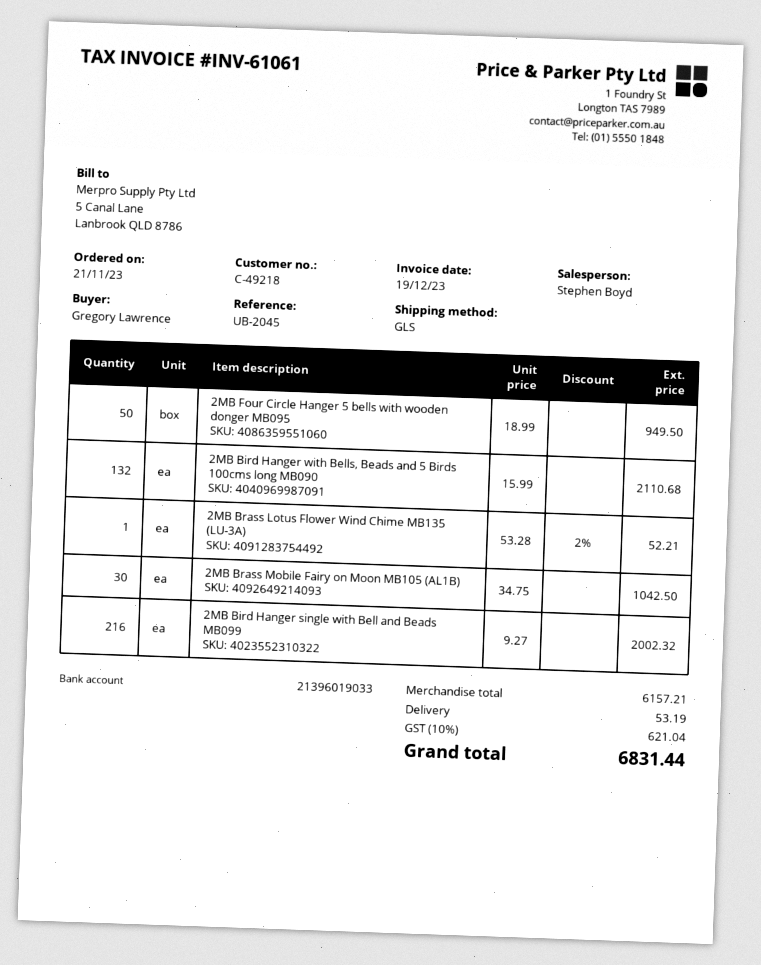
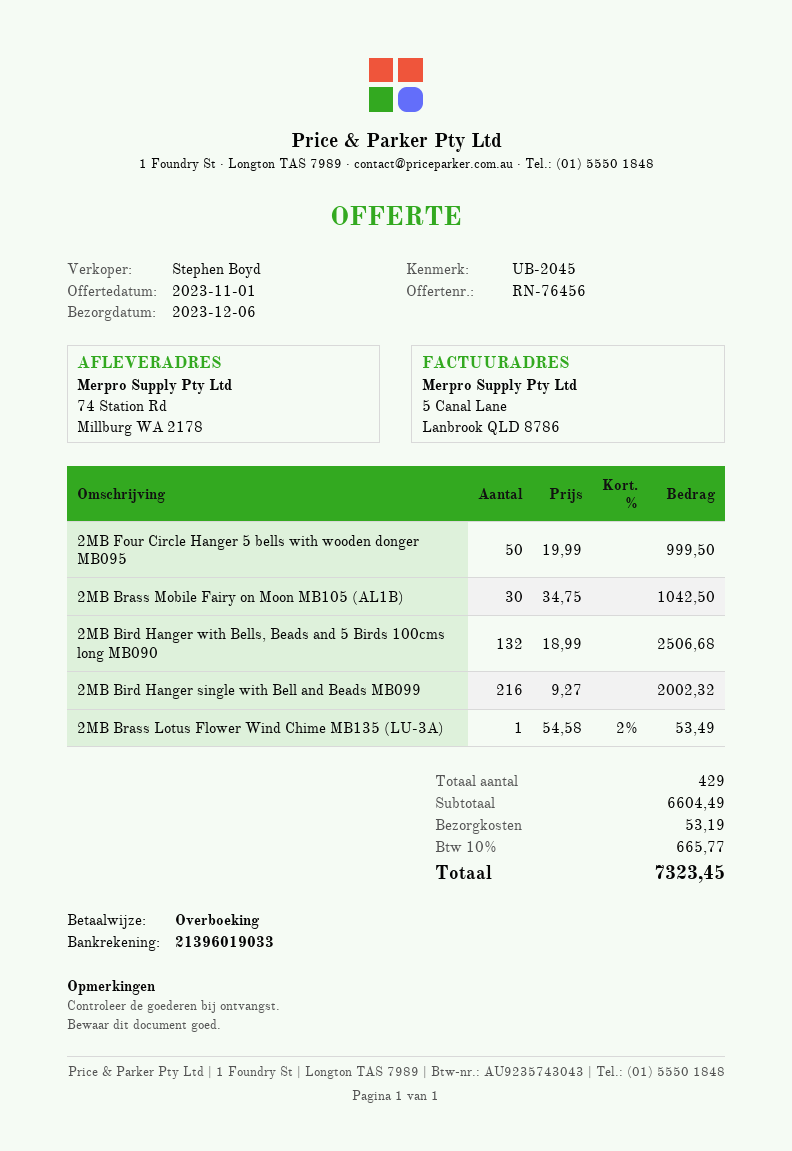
2MB Four Circle Hanger 5 bells with wooden donger MB095: 50 x 18.99 = 949.50 -> 50 x 19.99 = 999.50
2MB Bird Hanger with Bells, Beads and 5 Birds 100cms long MB090: 132 x 15.99 = 2110.68 -> 132 x 18.99 = 2506.68
2MB Brass Lotus Flower Wind Chime MB135 (LU-3A): 1 x 53.28 - 2% = 52.21 -> 1 x 54.58 - 2% = 53.49
subtotal: 6157.21 -> 6604.49
tax: 10% = 621.04 -> 10% = 665.77
total: 6831.44 -> 7323.45

